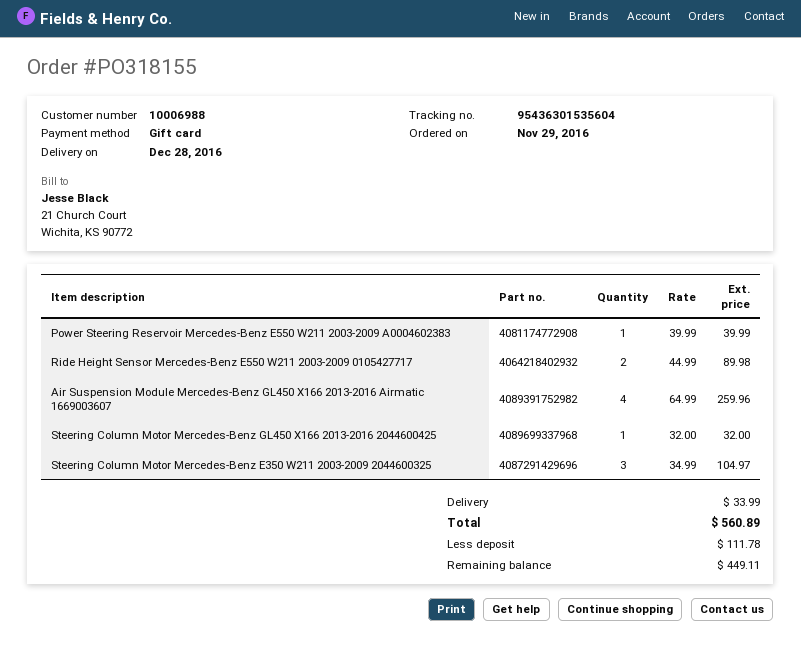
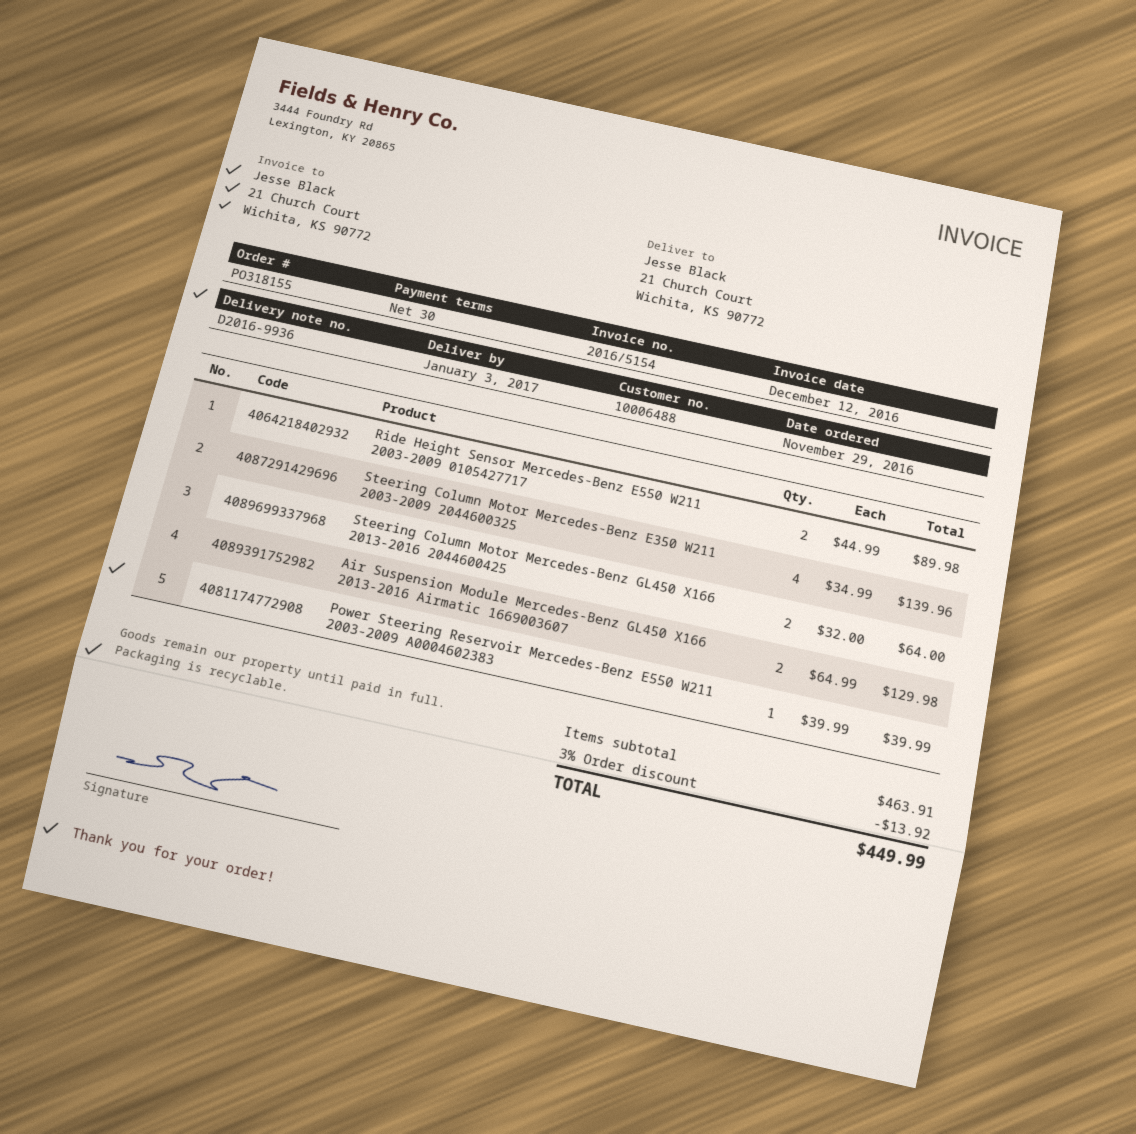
delivery date: 2016-12-28 -> 2017-01-03
customer number: 10006988 -> 10006488
Air Suspension Module Mercedes-Benz GL450 X166 2013-2016 Airmatic 1669003607: 4 x 64.99 = 259.96 -> 2 x 64.99 = 129.98
Steering Column Motor Mercedes-Benz GL450 X166 2013-2016 2044600425: 1 x 32.00 = 32.00 -> 2 x 32.00 = 64.00
Steering Column Motor Mercedes-Benz E350 W211 2003-2009 2044600325: 3 x 34.99 = 104.97 -> 4 x 34.99 = 139.96
discount: none -> 3% = 13.92
shipping: 33.99 -> none
total: 560.89 -> 449.99

